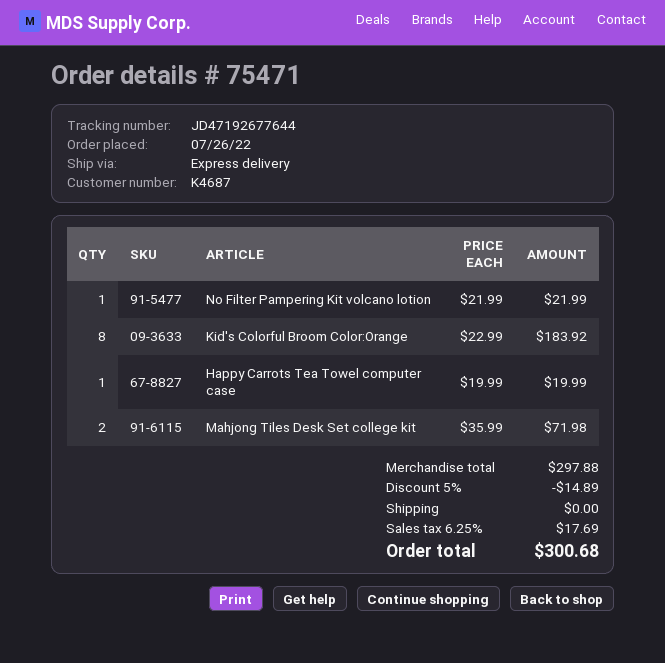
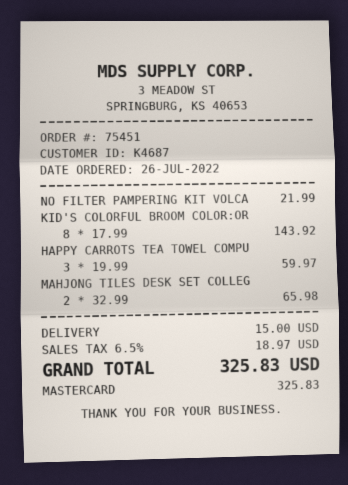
order number: 75471 -> 75451
Kid's Colorful Broom Color:Orange: 8 x 22.99 = 183.92 -> 8 x 17.99 = 143.92
Happy Carrots Tea Towel computer case: 1 x 19.99 = 19.99 -> 3 x 19.99 = 59.97
Mahjong Tiles Desk Set college kit: 2 x 35.99 = 71.98 -> 2 x 32.99 = 65.98
discount: 5% = 14.89 -> none
shipping: 0.00 -> 15.00
tax: 6.25% = 17.69 -> 6.5% = 18.97
total: 300.68 -> 325.83

